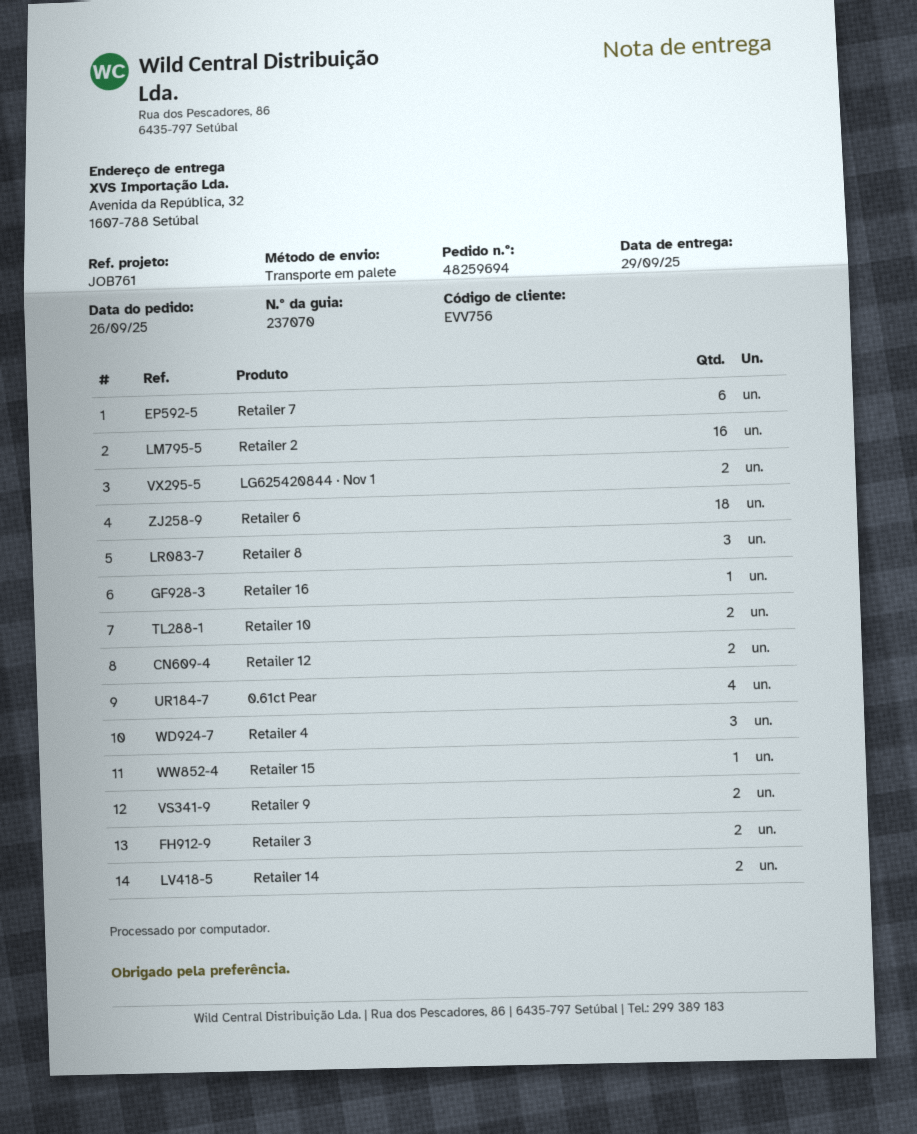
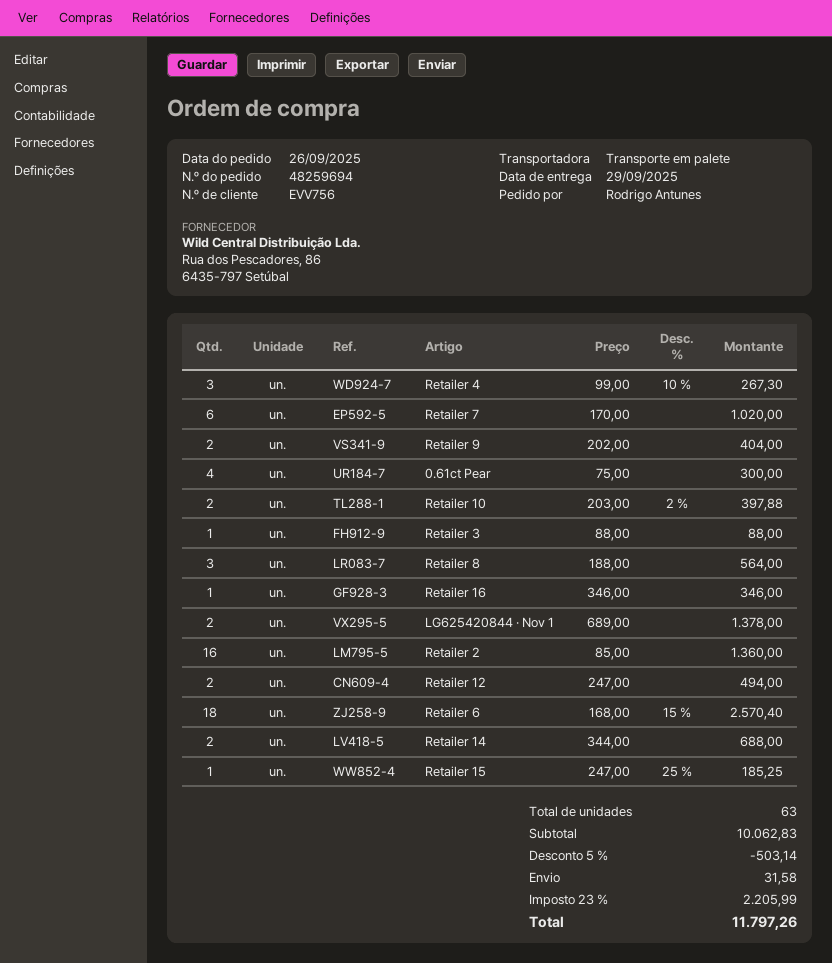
Retailer 3: 2 -> 1

